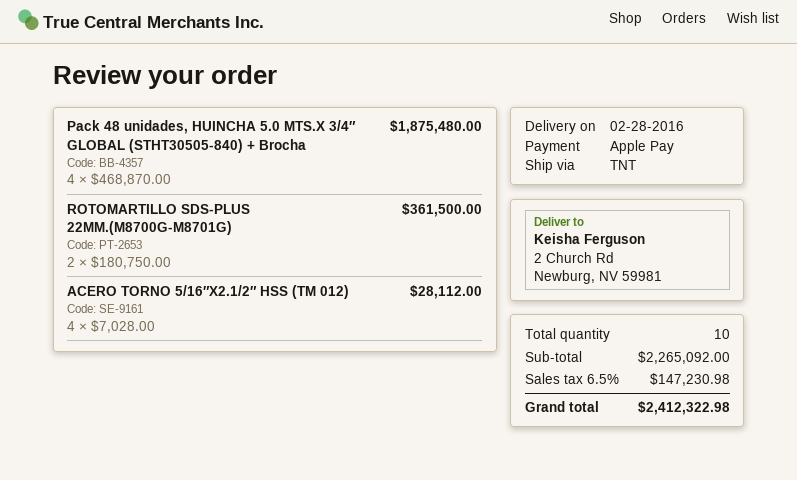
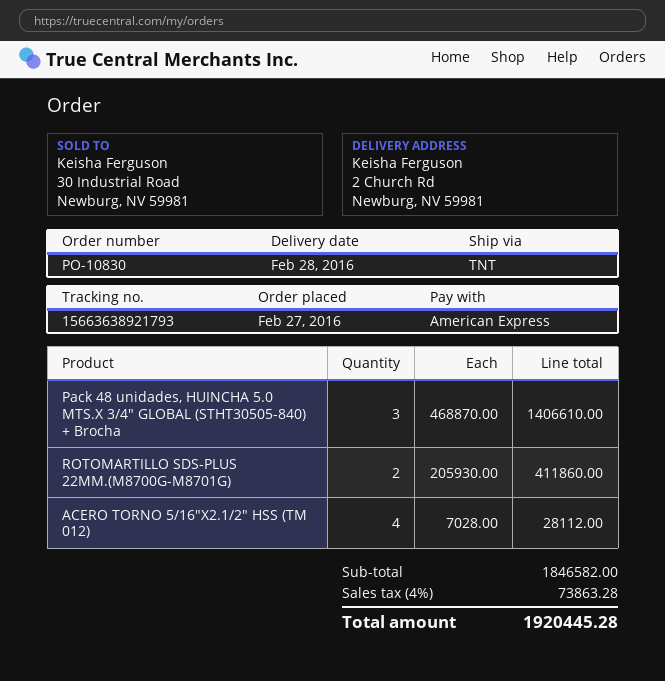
payment method: Apple Pay -> American Express
Pack 48 unidades, HUINCHA 5.0 MTS.X 3/4″ GLOBAL (STHT30505-840) + Brocha: 4 x 468870.00 = 1875480.00 -> 3 x 468870.00 = 1406610.00
ROTOMARTILLO SDS-PLUS 22MM.(M8700G-M8701G): 2 x 180750.00 = 361500.00 -> 2 x 205930.00 = 411860.00
subtotal: 2265092.00 -> 1846582.00
tax: 6.5% = 147230.98 -> 4% = 73863.28
total: 2412322.98 -> 1920445.28

